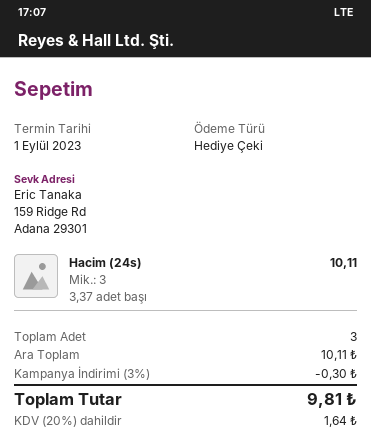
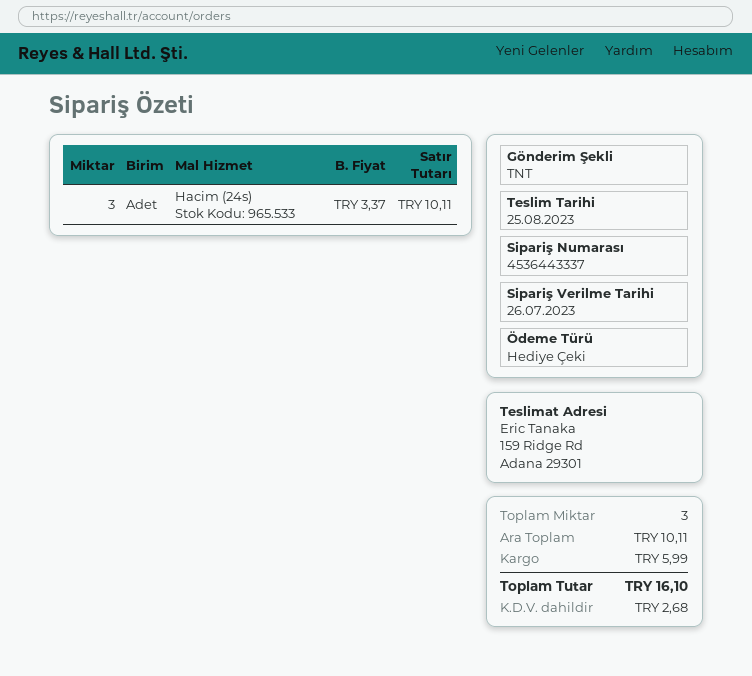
delivery date: 2023-09-01 -> 2023-08-25
discount: 3% = 0.30 -> none
shipping: none -> 5.99
tax: 1.64 -> 2.68
total: 9.81 -> 16.10

